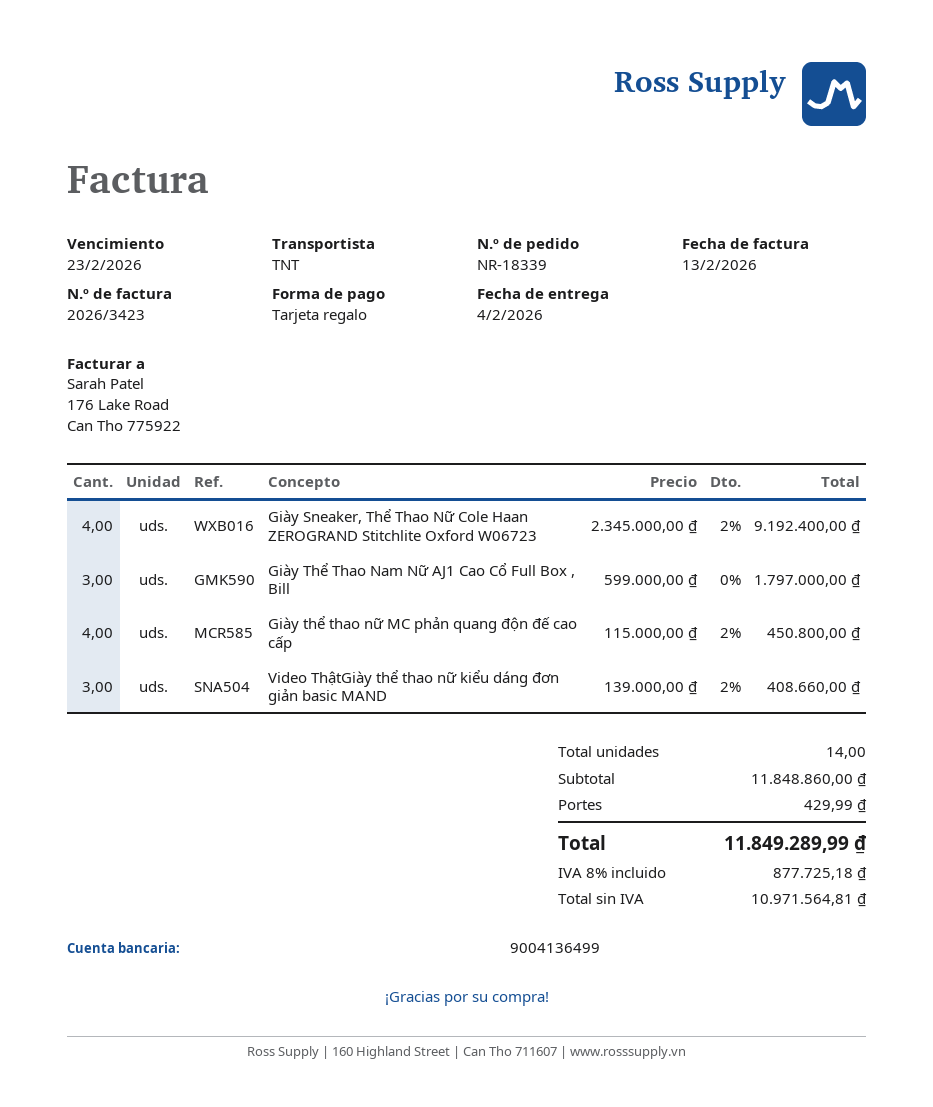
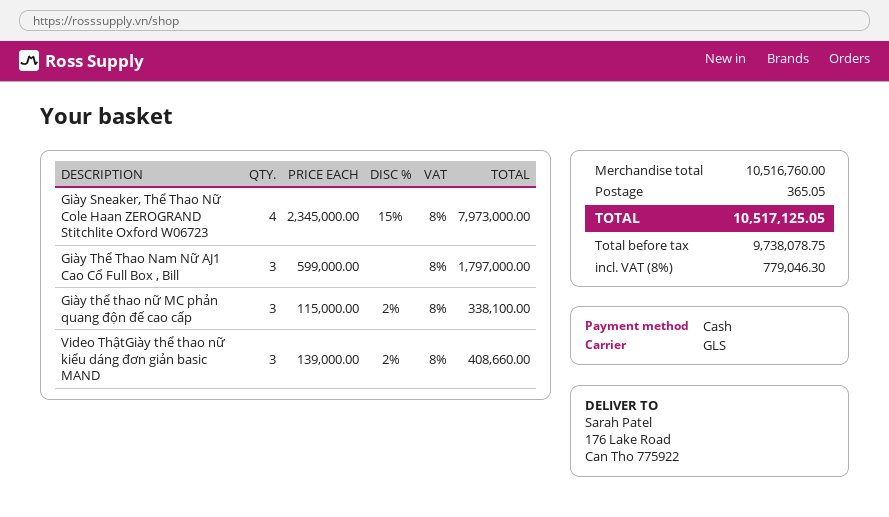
payment method: gift card -> cash
shipping method: TNT -> GLS
Giày Sneaker, Thể Thao Nữ Cole Haan ZEROGRAND Stitchlite Oxford W06723: 4 x 2345000.00 - 2% = 9192400.00 -> 4 x 2345000.00 - 15% = 7973000.00
Giày thể thao nữ MC phản quang độn đế cao cấp: 4 x 115000.00 - 2% = 450800.00 -> 3 x 115000.00 - 2% = 338100.00
subtotal: 11848860.00 -> 10516760.00
shipping: 429.99 -> 365.05
net: 10971564.81 -> 9738078.75
tax: 8% = 877725.18 -> 8% = 779046.30
total: 11849289.99 -> 10517125.05

